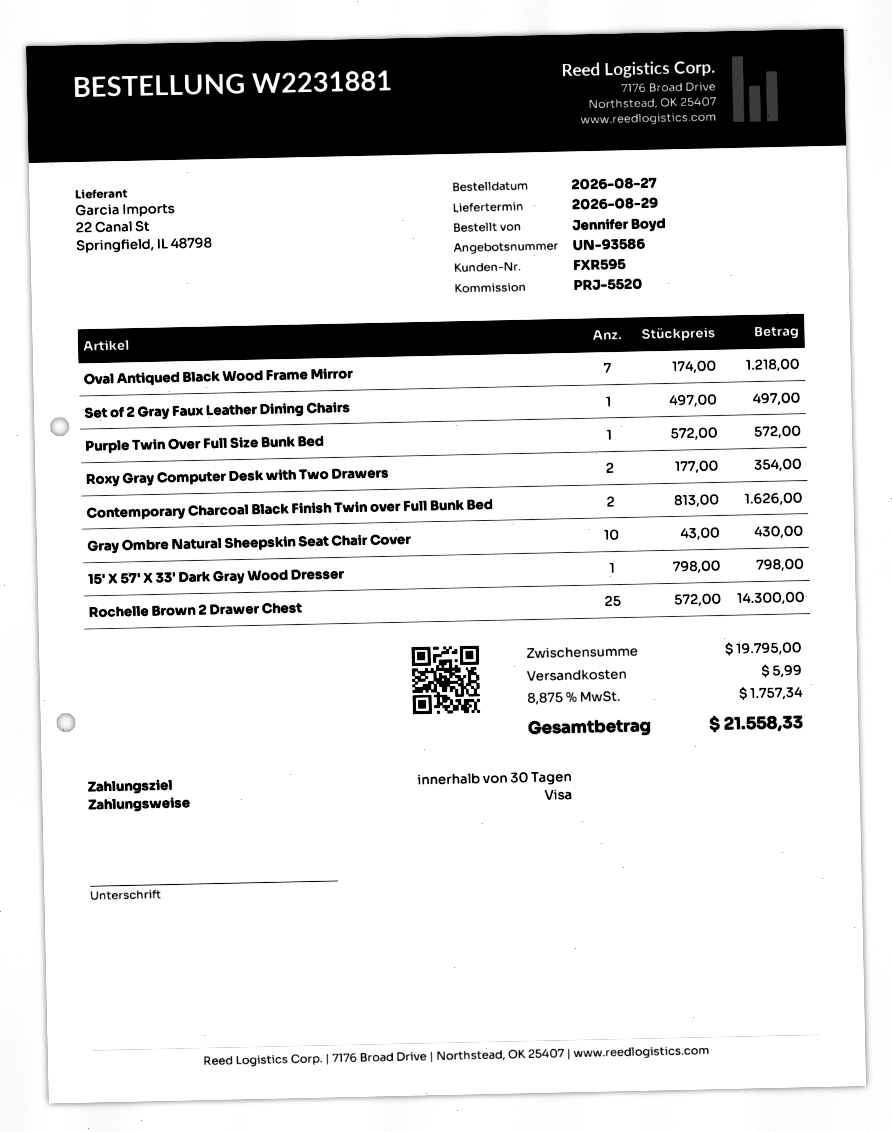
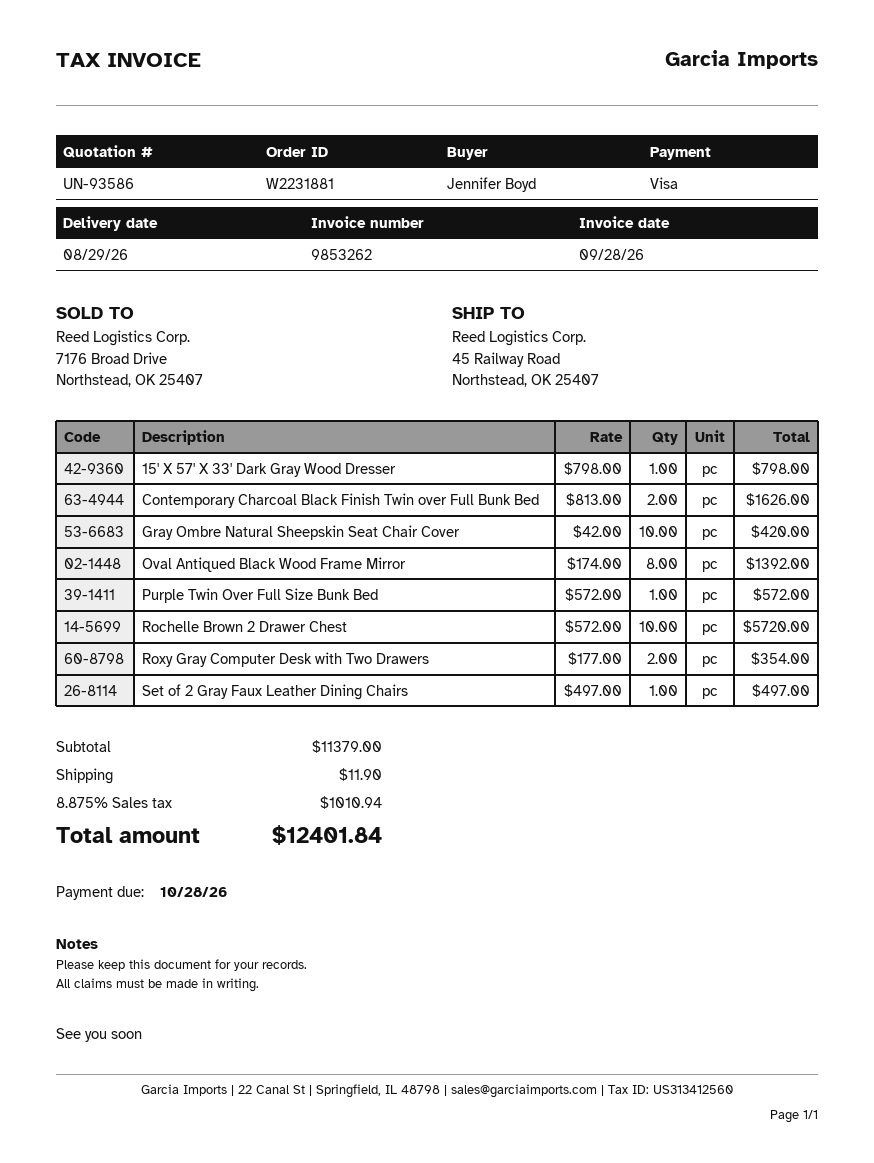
Oval Antiqued Black Wood Frame Mirror: 7 x 174.00 = 1218.00 -> 8 x 174.00 = 1392.00
Gray Ombre Natural Sheepskin Seat Chair Cover: 10 x 43.00 = 430.00 -> 10 x 42.00 = 420.00
Rochelle Brown 2 Drawer Chest: 25 x 572.00 = 14300.00 -> 10 x 572.00 = 5720.00
subtotal: 19795.00 -> 11379.00
shipping: 5.99 -> 11.90
tax: 8.875% = 1757.34 -> 8.875% = 1010.94
total: 21558.33 -> 12401.84

